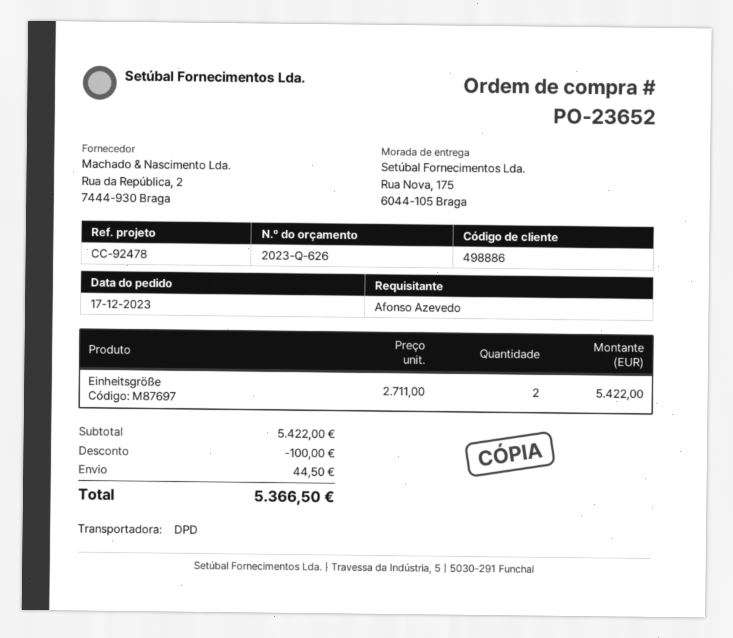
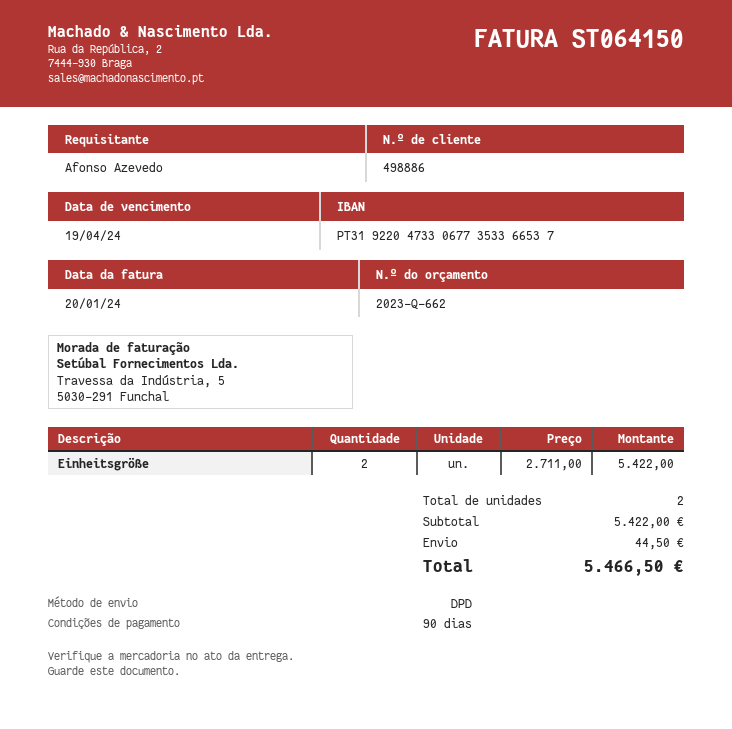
quote number: 2023-Q-626 -> 2023-Q-662
discount: 100.00 -> none
total: 5366.50 -> 5466.50

